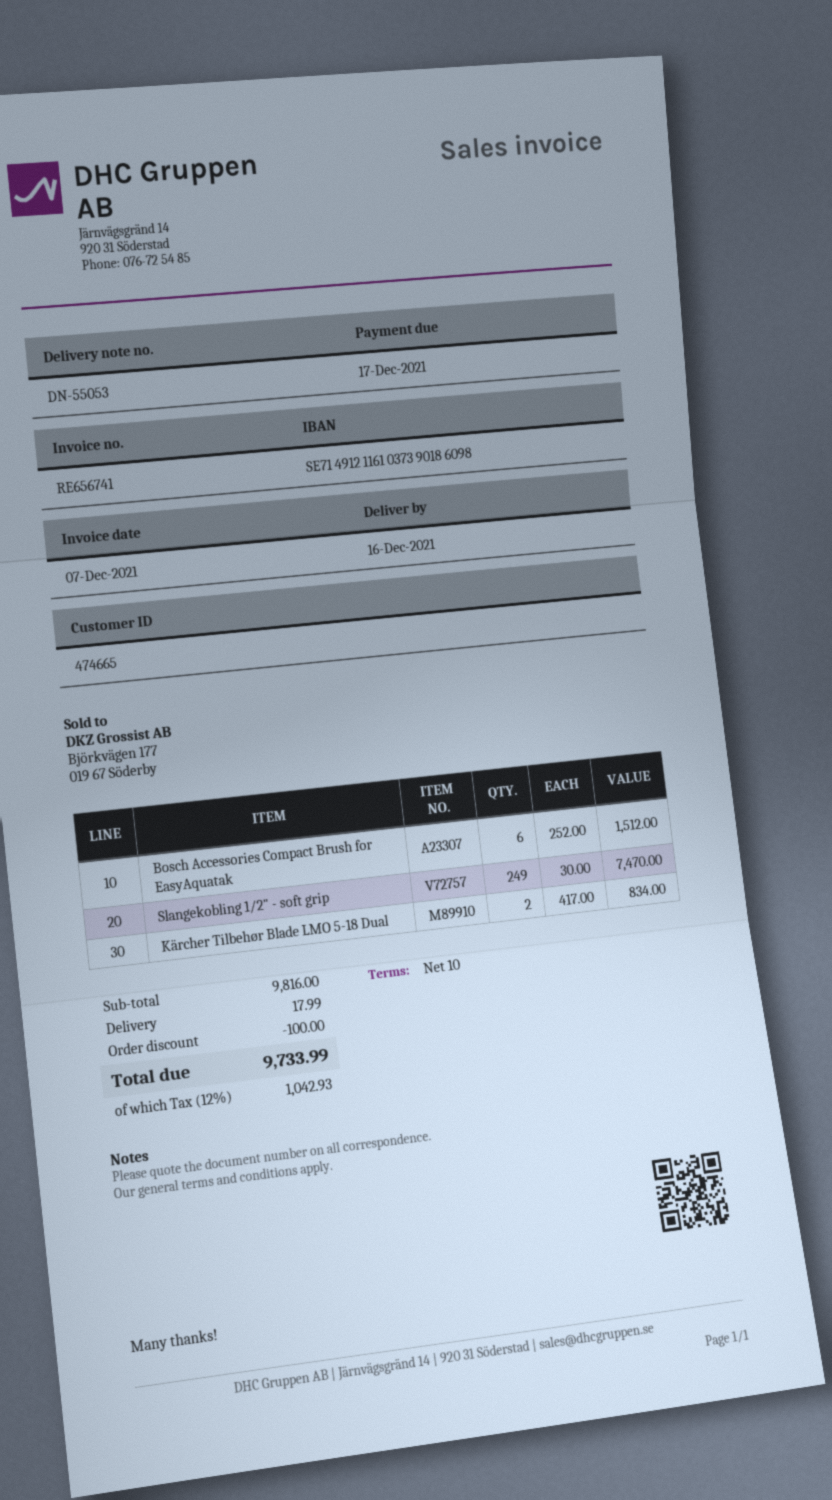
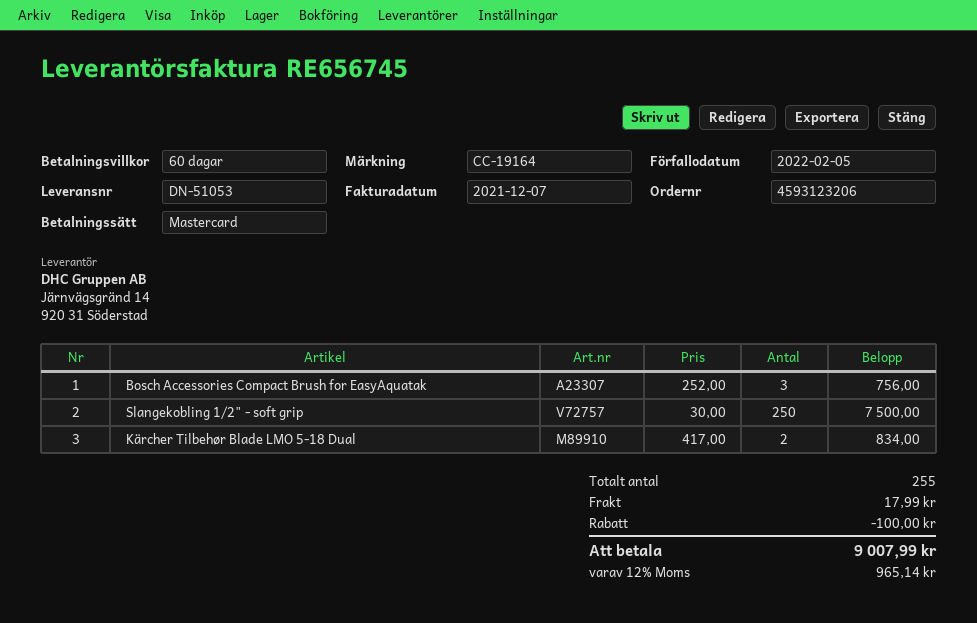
delivery note number: DN-55053 -> DN-51053
invoice number: RE656741 -> RE656745
payment terms: 10 days -> 60 days
due date: 2021-12-17 -> 2022-02-05
Bosch Accessories Compact Brush for EasyAquatak: 6 x 252.00 = 1512.00 -> 3 x 252.00 = 756.00
Slangekobling 1/2" - soft grip: 249 x 30.00 = 7470.00 -> 250 x 30.00 = 7500.00
tax: 12% = 1042.93 -> 12% = 965.14
total: 9733.99 -> 9007.99

